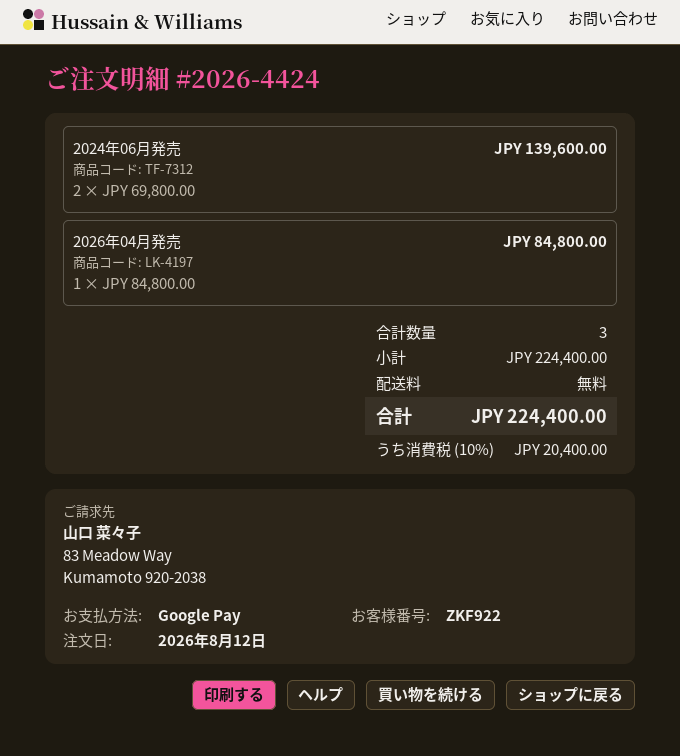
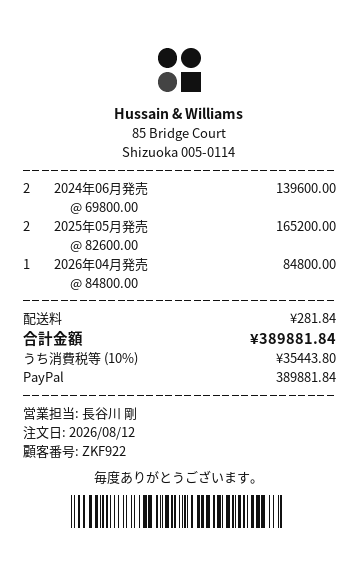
payment method: Google Pay -> PayPal
2025年05月発売: none -> 2 x 82600.00 = 165200.00
shipping: 0.00 -> 281.84
tax: 10% = 20400.00 -> 10% = 35443.80
total: 224400.00 -> 389881.84

